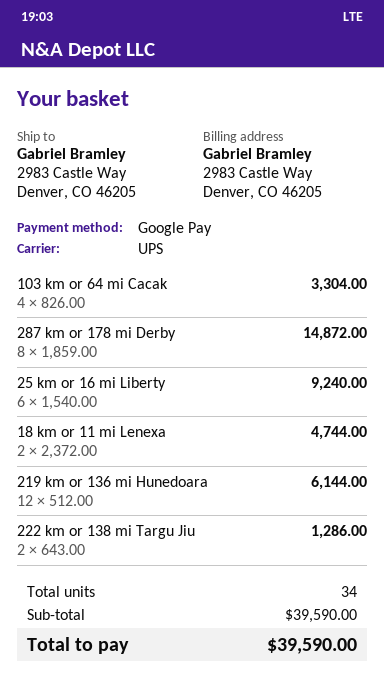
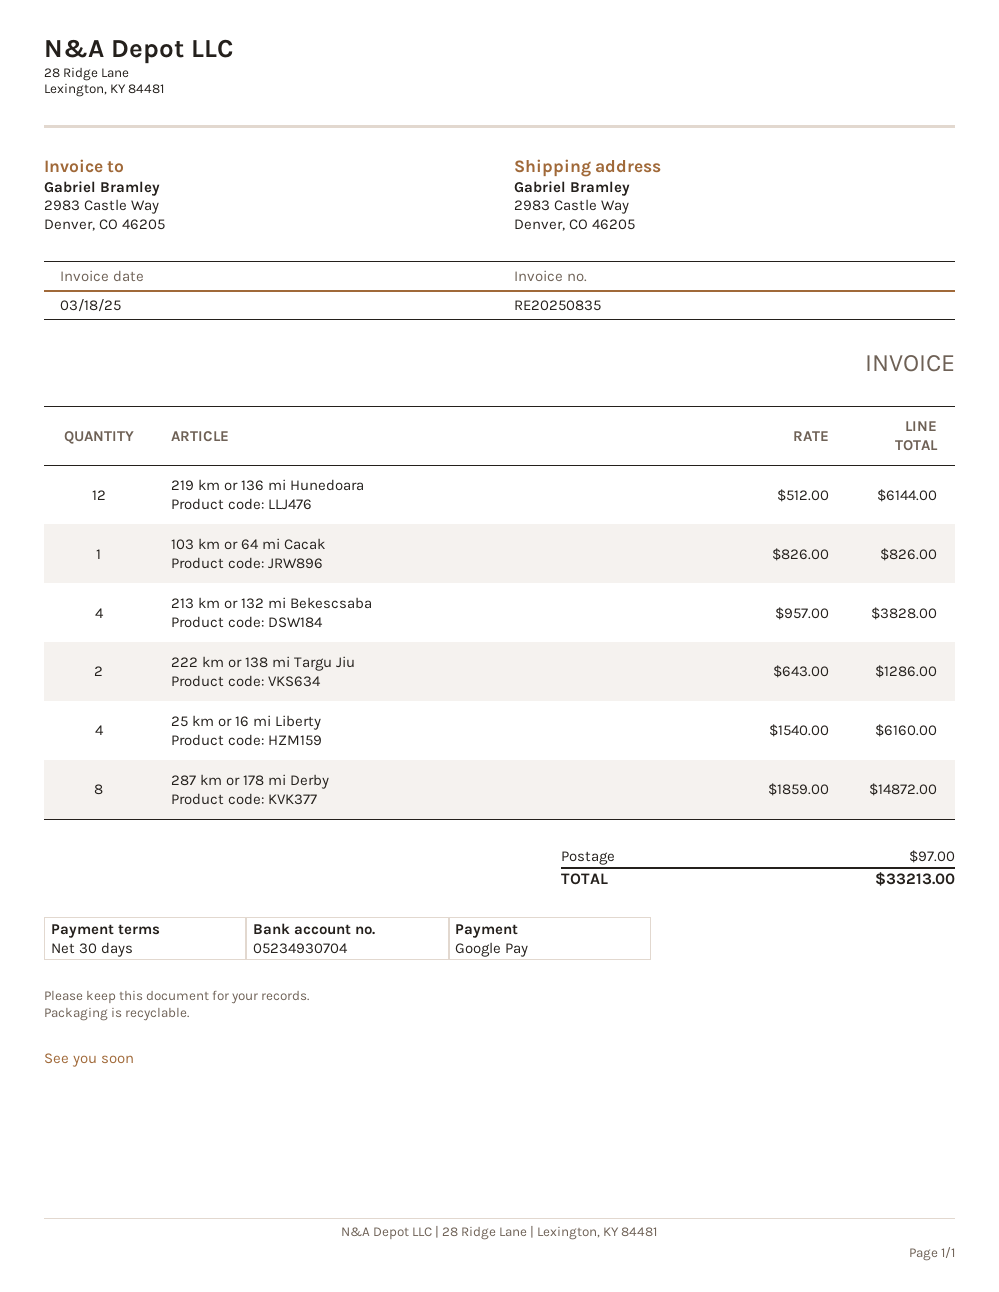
103 km or 64 mi Cacak: 4 x 826.00 = 3304.00 -> 1 x 826.00 = 826.00
25 km or 16 mi Liberty: 6 x 1540.00 = 9240.00 -> 4 x 1540.00 = 6160.00
18 km or 11 mi Lenexa: 2 x 2372.00 = 4744.00 -> none
213 km or 132 mi Bekescsaba: none -> 4 x 957.00 = 3828.00
shipping: none -> 97.00
total: 39590.00 -> 33213.00

